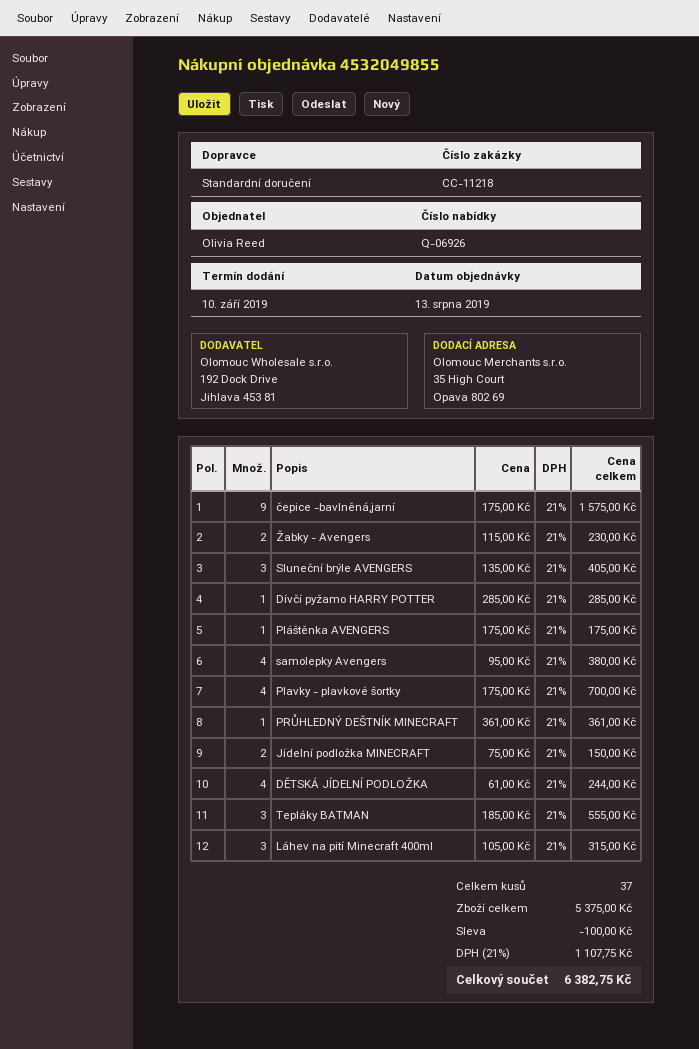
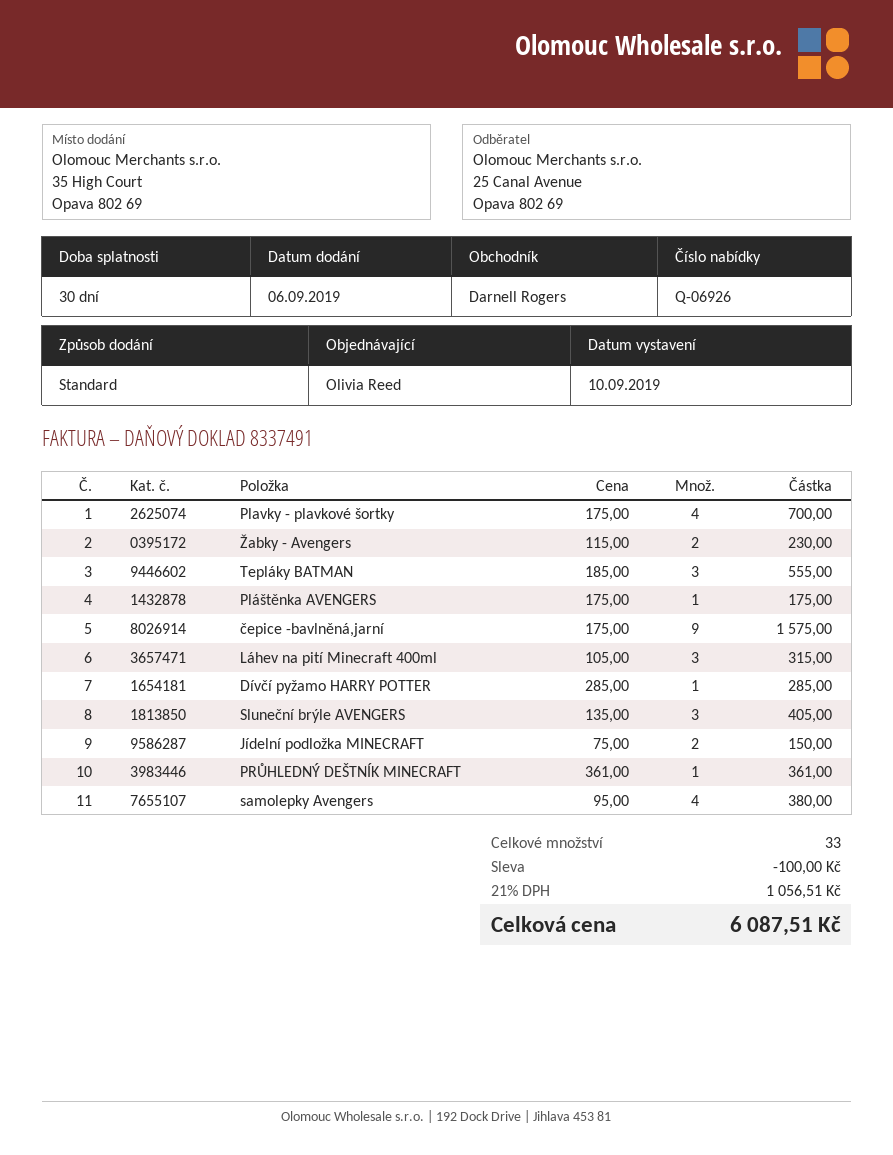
delivery date: 2019-09-10 -> 2019-09-06
DĚTSKÁ JÍDELNÍ PODLOŽKA: 4 x 61.00 = 244.00 -> none
total quantity: 37 -> 33
tax: 21% = 1107.75 -> 21% = 1056.51
total: 6382.75 -> 6087.51

